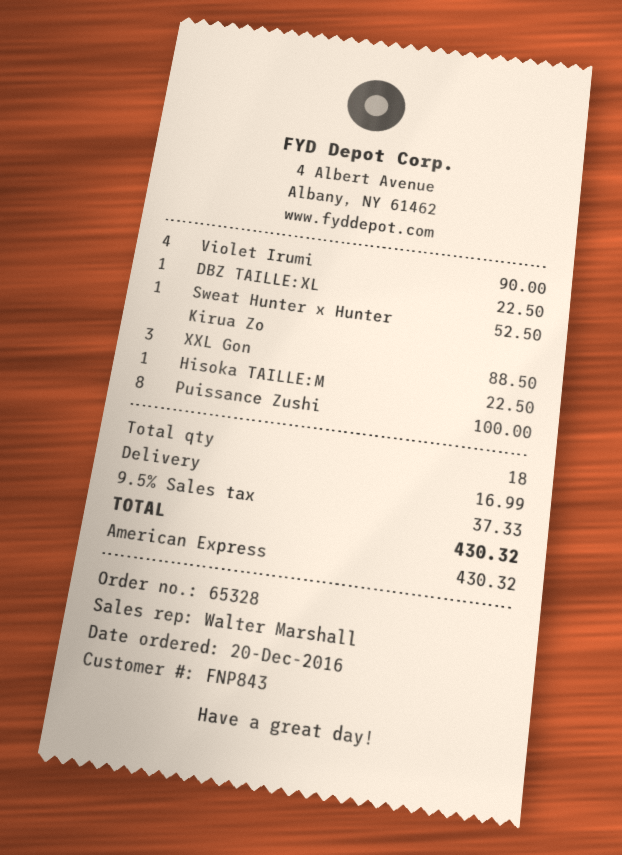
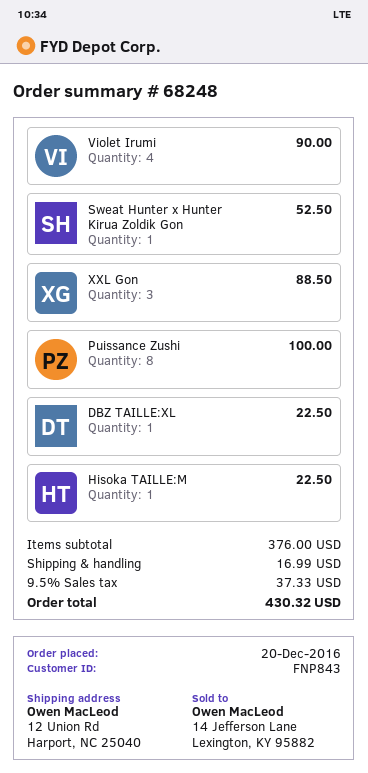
order number: 65328 -> 68248

